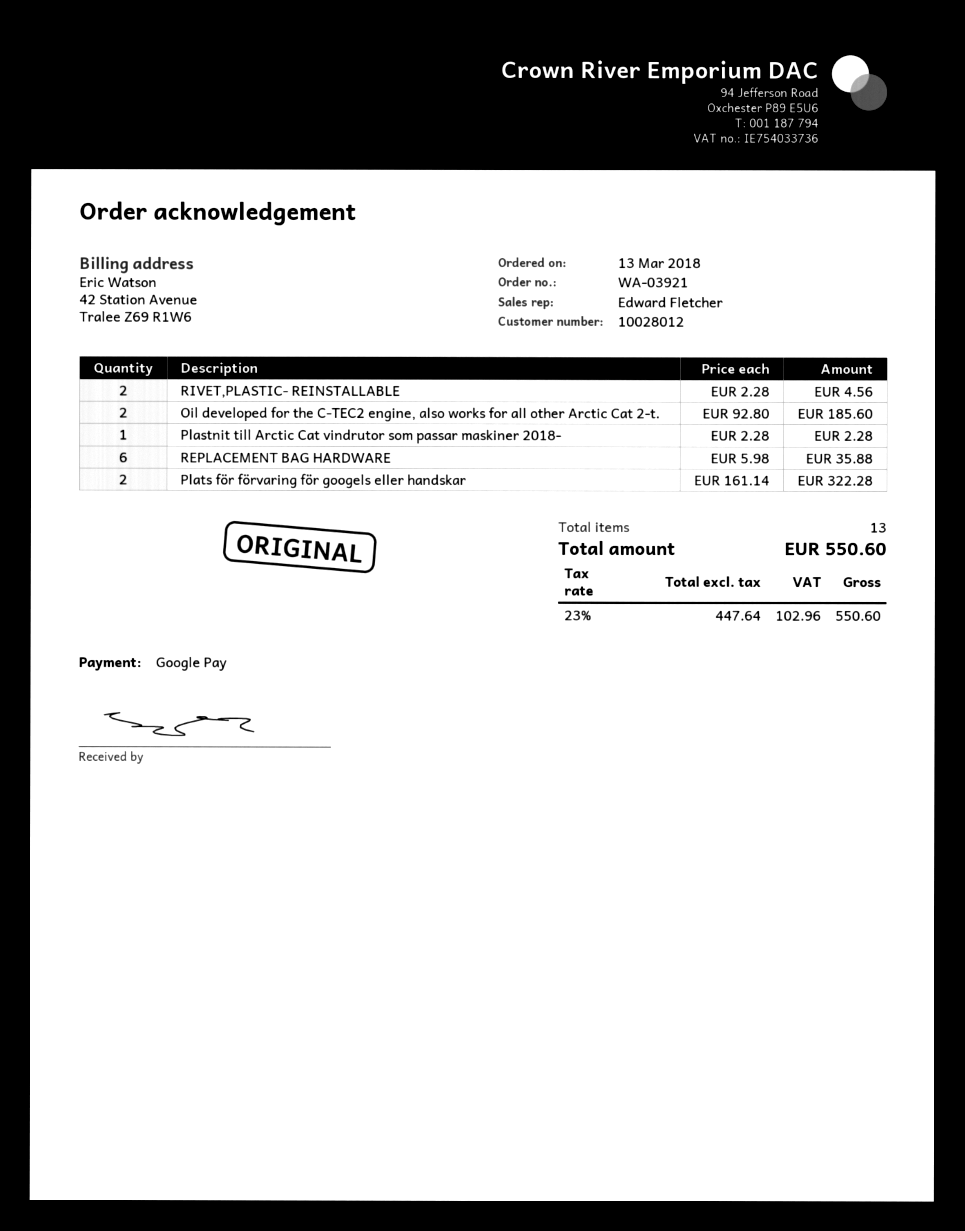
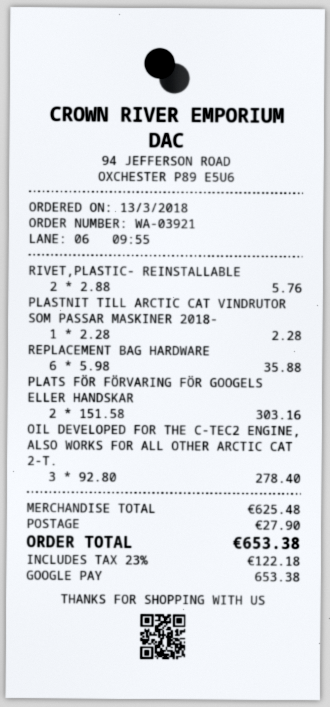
RIVET,PLASTIC- REINSTALLABLE: 2 x 2.28 = 4.56 -> 2 x 2.88 = 5.76
Oil developed for the C-TEC2 engine, also works for all other Arctic Cat 2-t.: 2 x 92.80 = 185.60 -> 3 x 92.80 = 278.40
Plats för förvaring för googels eller handskar: 2 x 161.14 = 322.28 -> 2 x 151.58 = 303.16
shipping: none -> 27.90
tax: 23% = 102.96 -> 23% = 122.18
total: 550.60 -> 653.38

